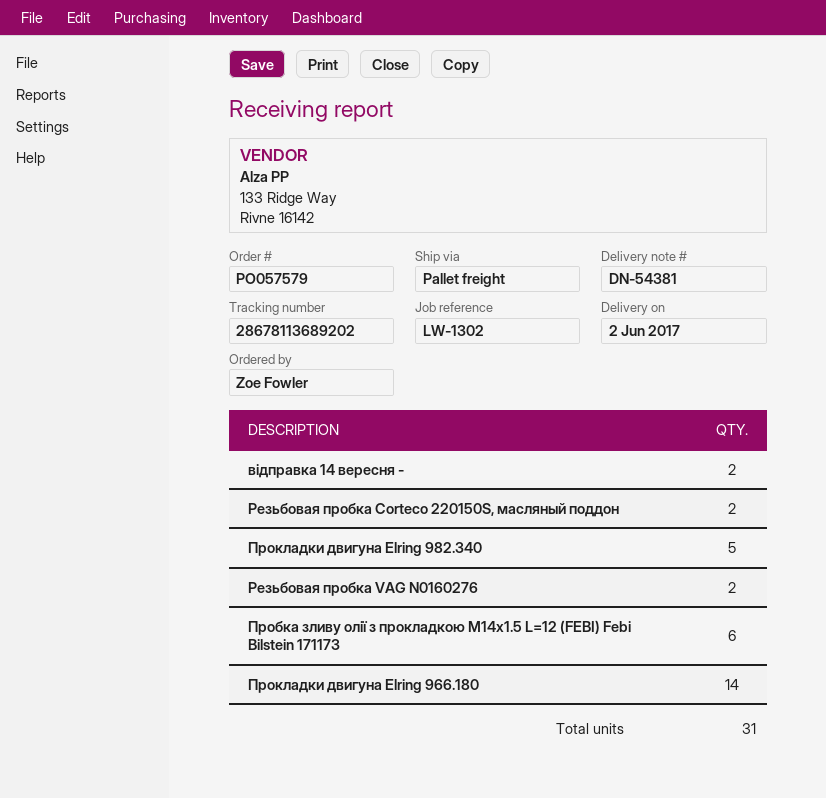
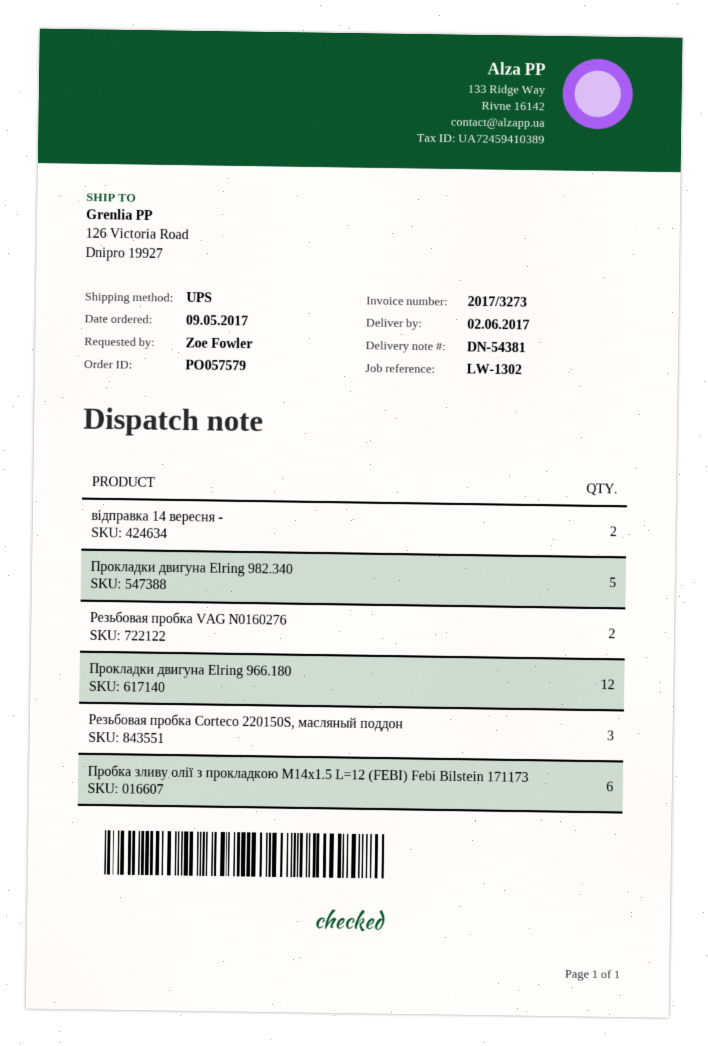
shipping method: pallet freight -> UPS
Резьбовая пробка Corteco 220150S, масляный поддон: 2 -> 3
Прокладки двигуна Elring 966.180: 14 -> 12

